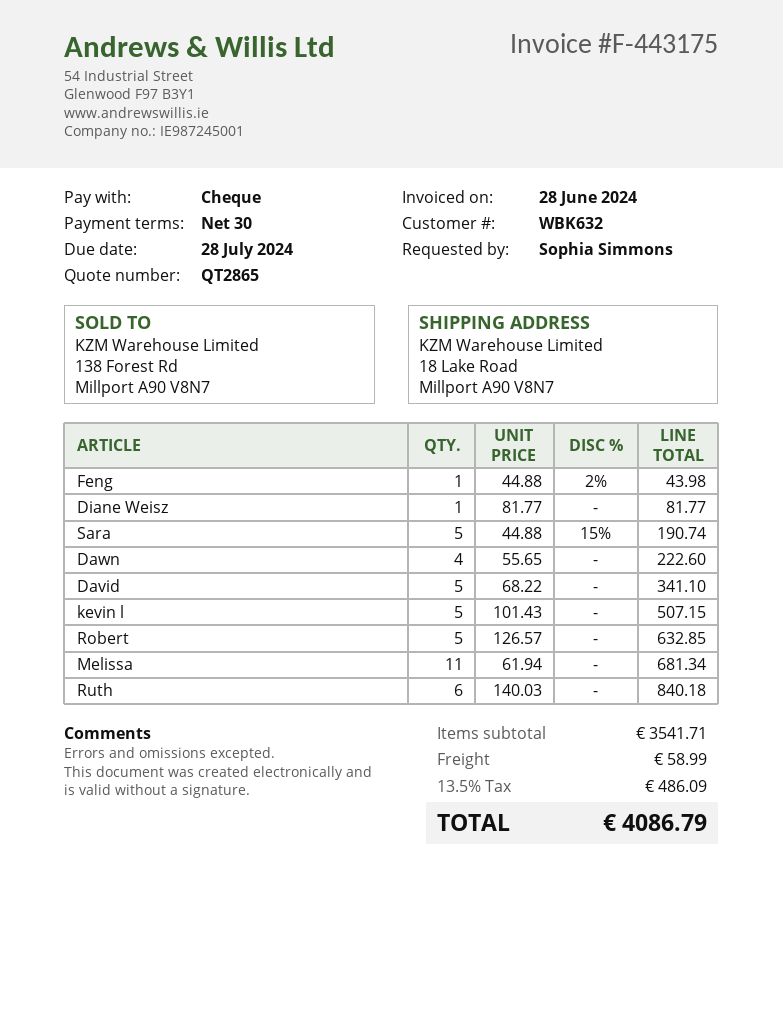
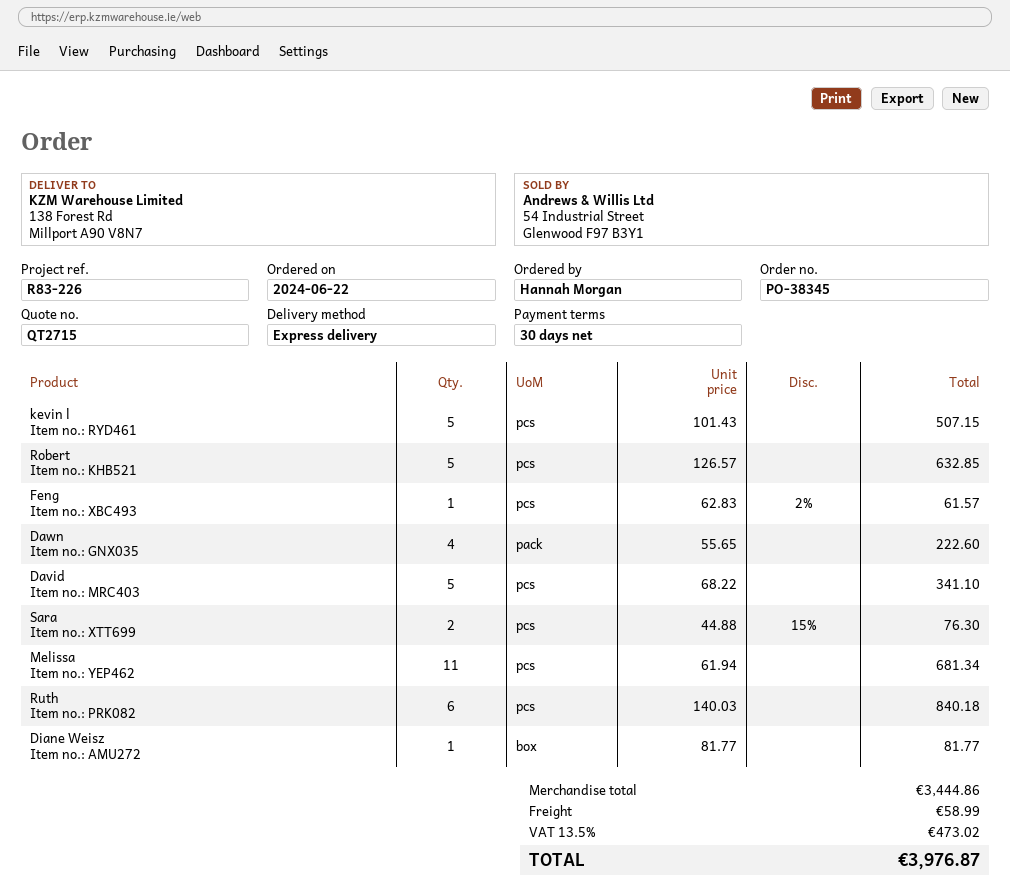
quote number: QT2865 -> QT2715
ordered by: Sophia Simmons -> Hannah Morgan
ship to: 18 Lake Road, Millport A90 V8N7 -> 138 Forest Rd, Millport A90 V8N7
Feng: 1 x 44.88 - 2% = 43.98 -> 1 x 62.83 - 2% = 61.57
Sara: 5 x 44.88 - 15% = 190.74 -> 2 x 44.88 - 15% = 76.30
subtotal: 3541.71 -> 3444.86
tax: 13.5% = 486.09 -> 13.5% = 473.02
total: 4086.79 -> 3976.87

